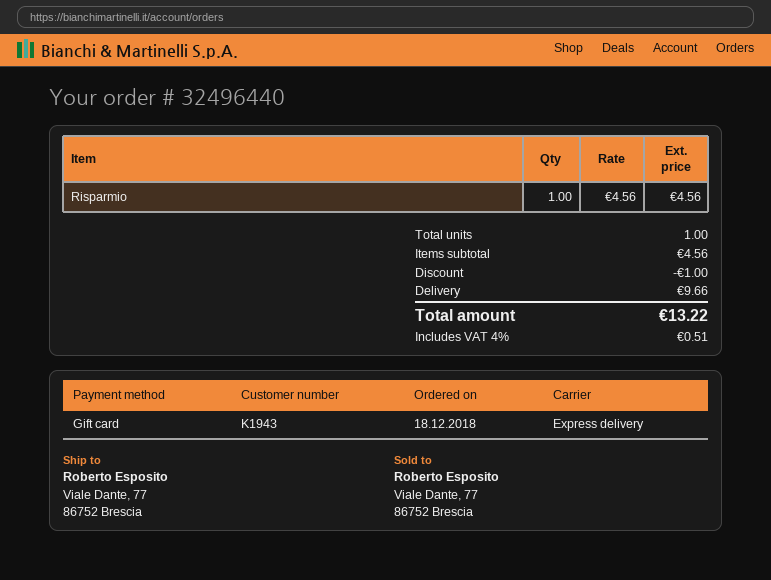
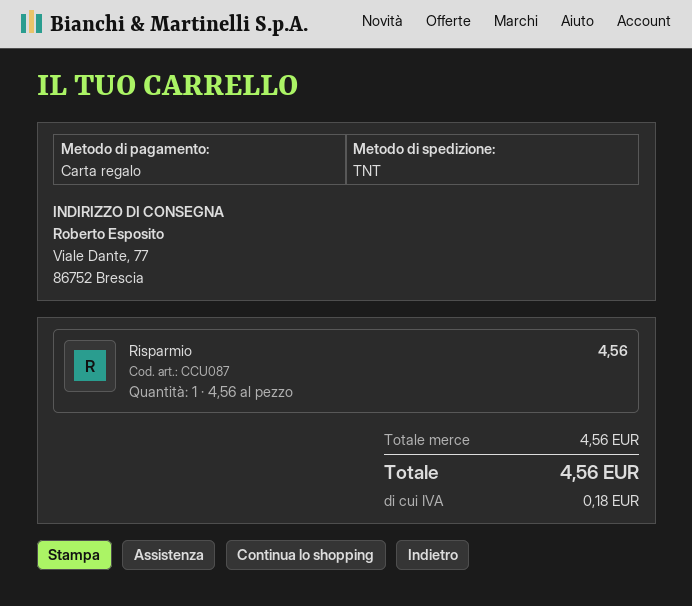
shipping method: express -> TNT
discount: 1.00 -> none
shipping: 9.66 -> none
tax: 0.51 -> 0.18
total: 13.22 -> 4.56

